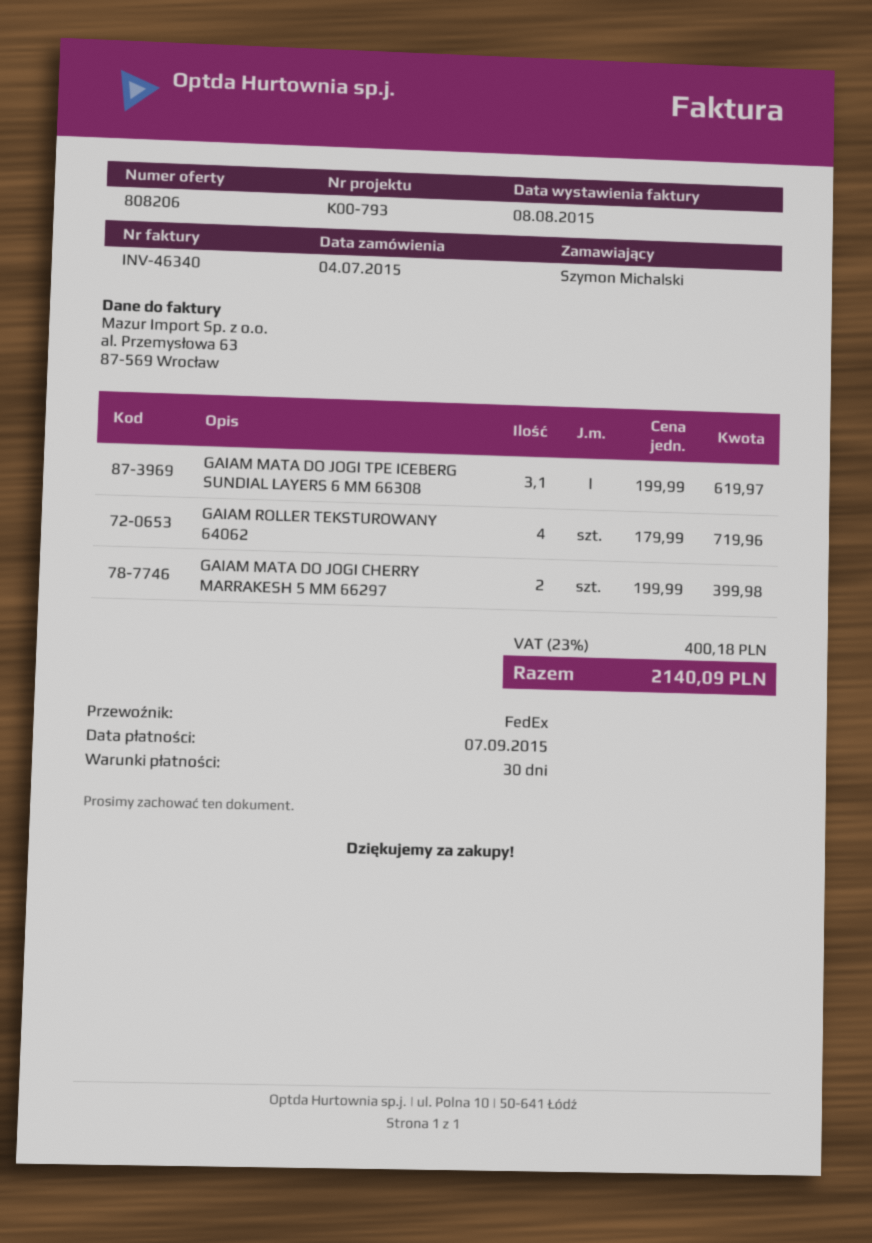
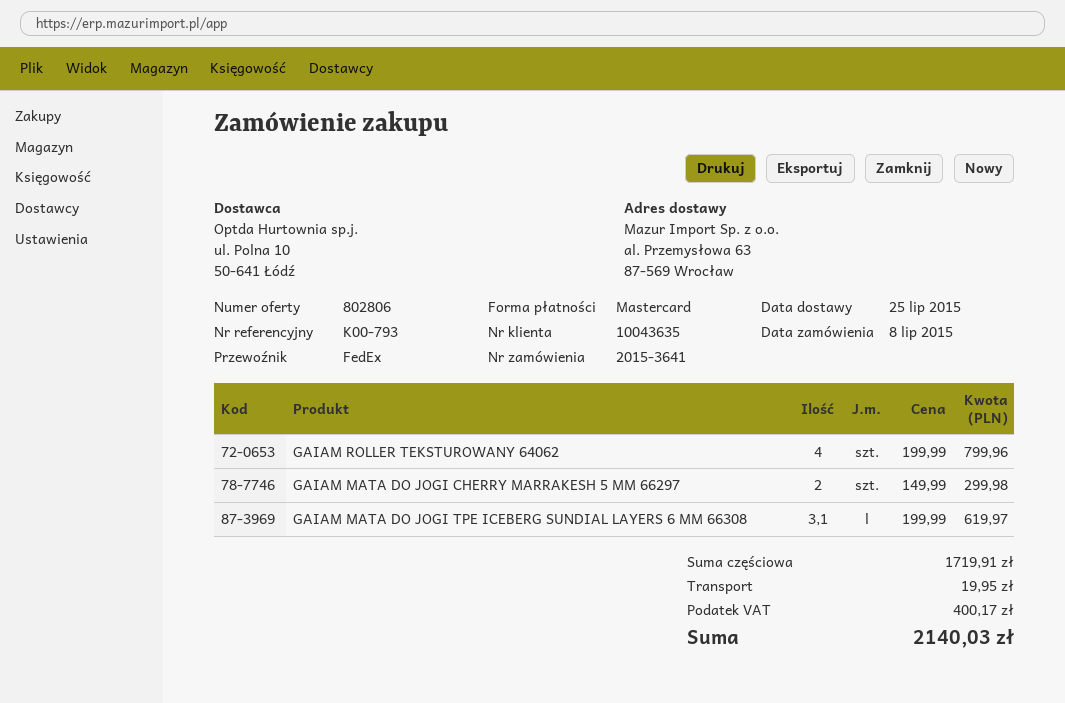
quote number: 808206 -> 802806
order date: 2015-07-04 -> 2015-07-08
GAIAM ROLLER TEKSTUROWANY 64062: 4 x 179.99 = 719.96 -> 4 x 199.99 = 799.96
GAIAM MATA DO JOGI CHERRY MARRAKESH 5 MM 66297: 2 x 199.99 = 399.98 -> 2 x 149.99 = 299.98
shipping: none -> 19.95
tax: 400.18 -> 400.17
total: 2140.09 -> 2140.03

